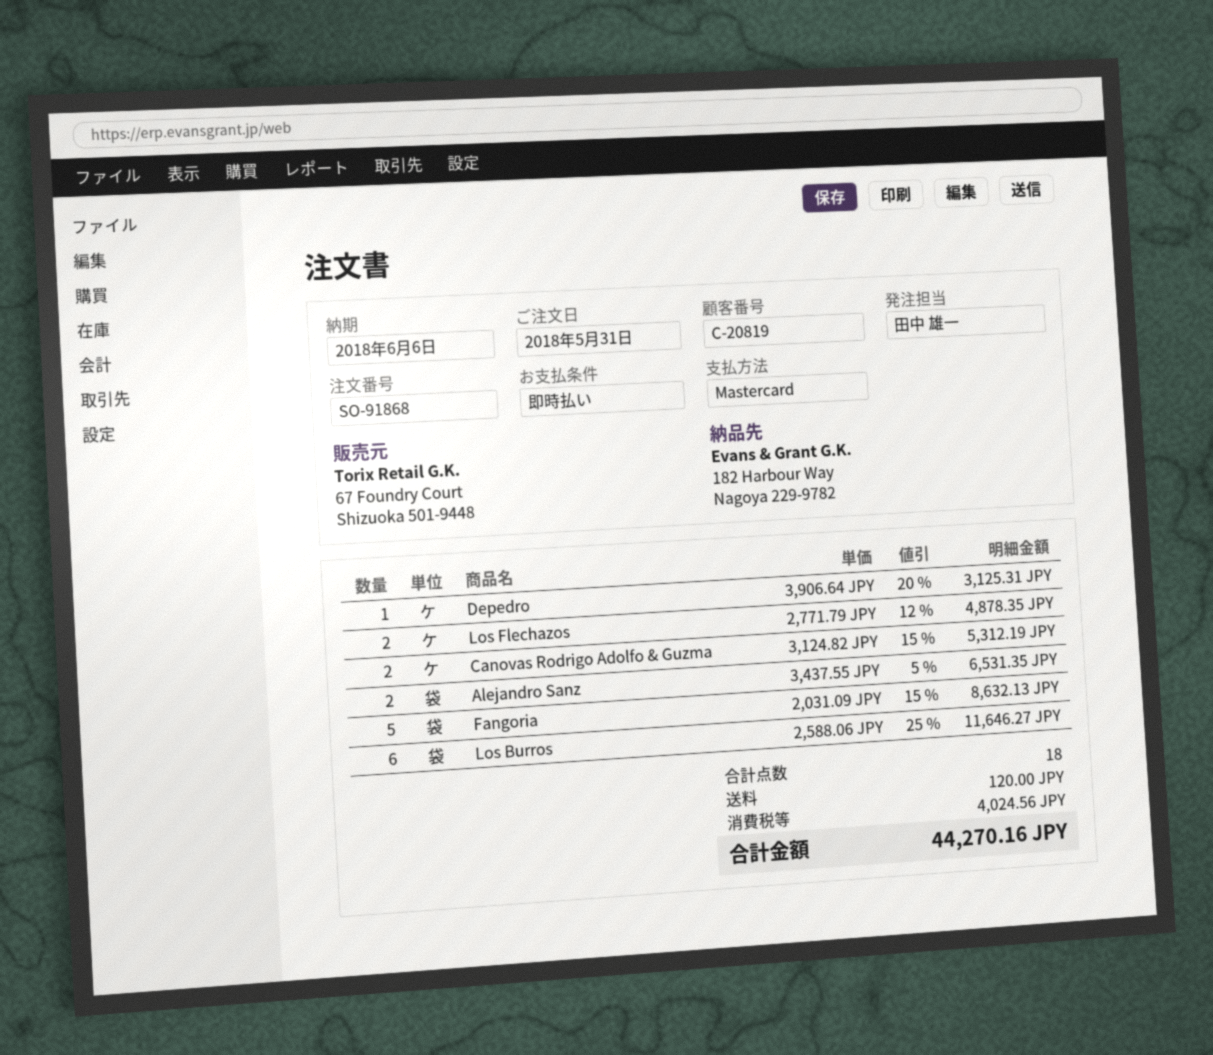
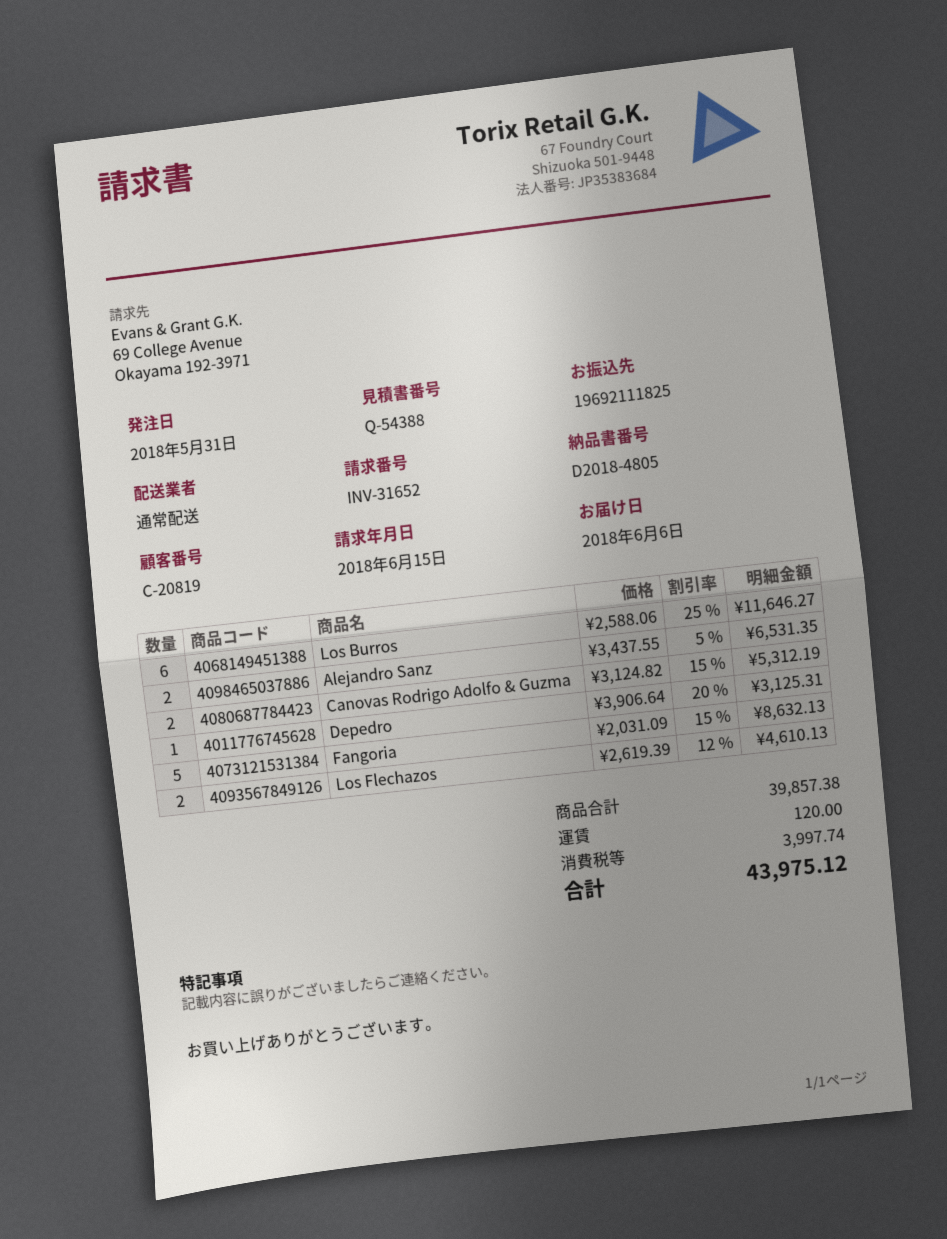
Los Flechazos: 2 x 2771.79 - 12% = 4878.35 -> 2 x 2619.39 - 12% = 4610.13
tax: 4024.56 -> 3997.74
total: 44270.16 -> 43975.12

